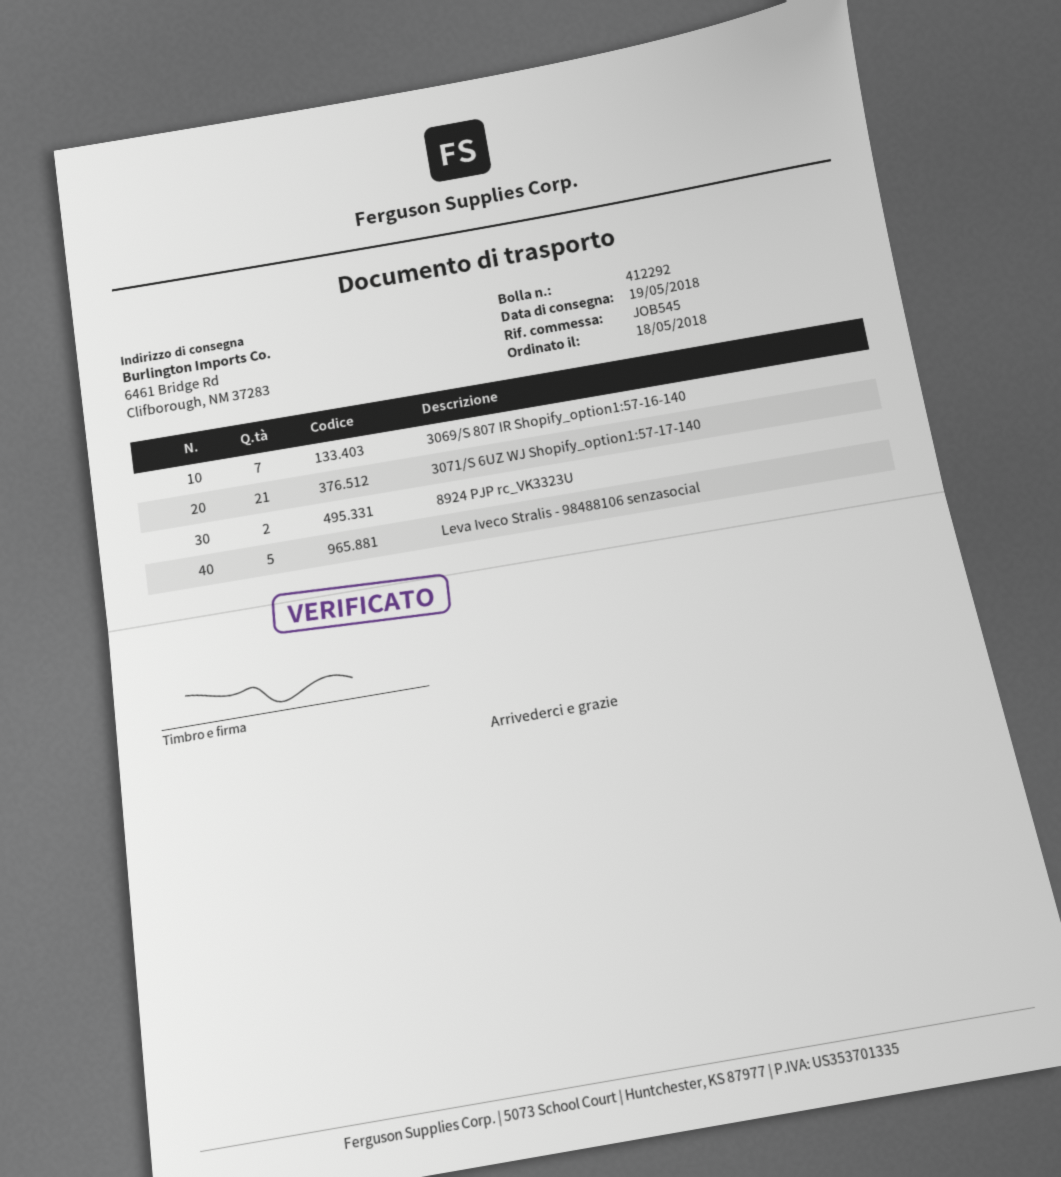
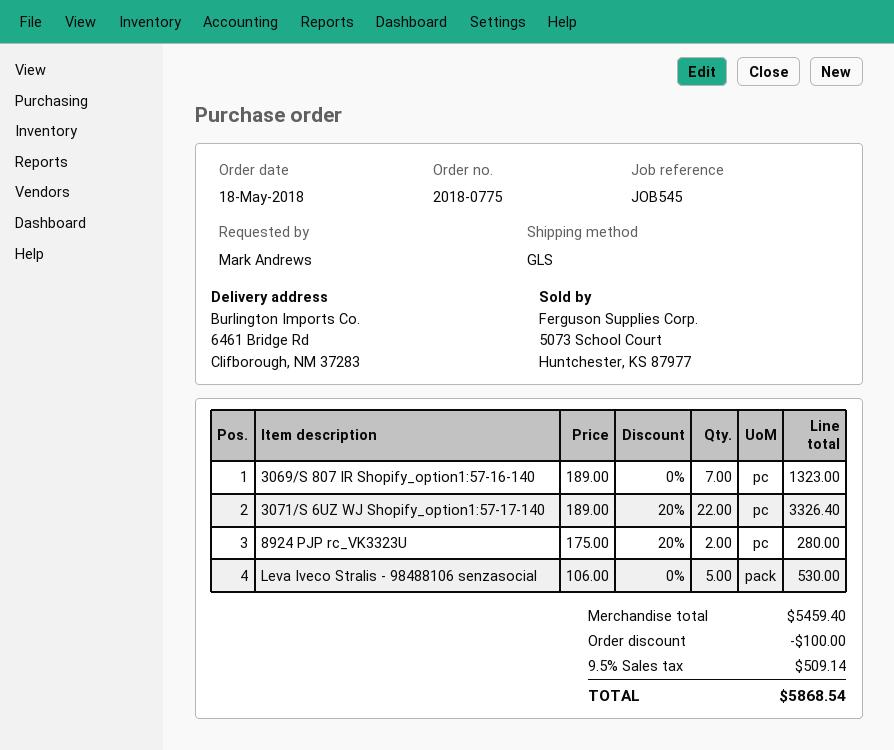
3071/S 6UZ WJ Shopify_option1:57-17-140: 21 -> 22

